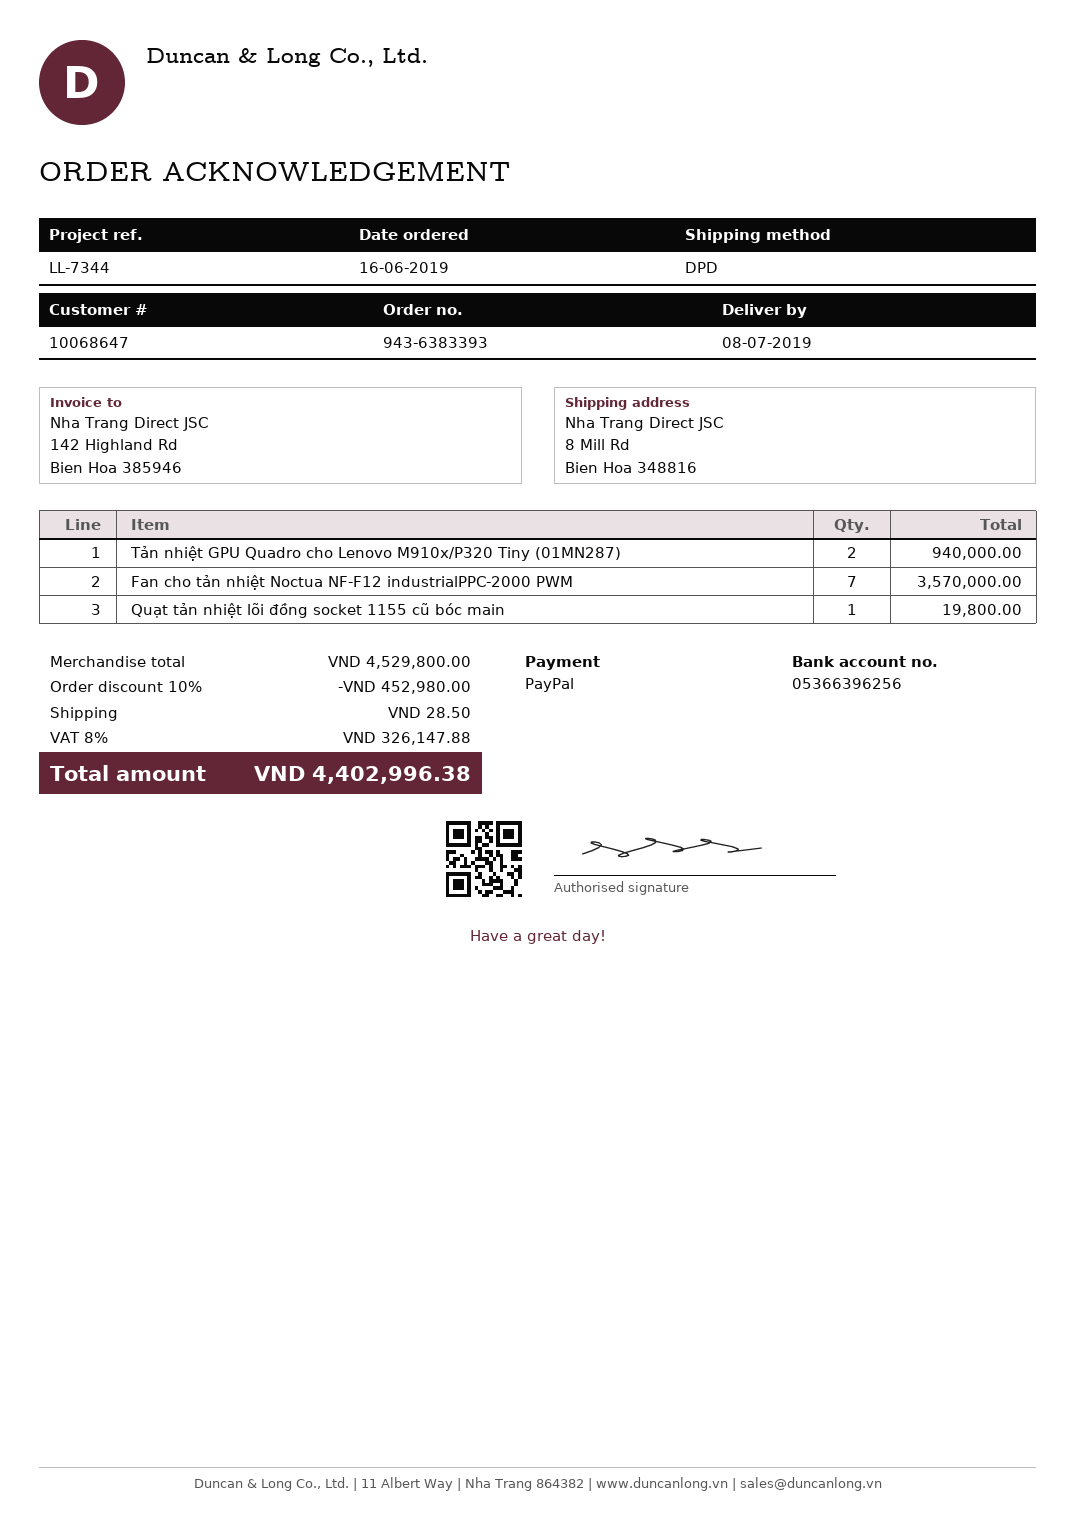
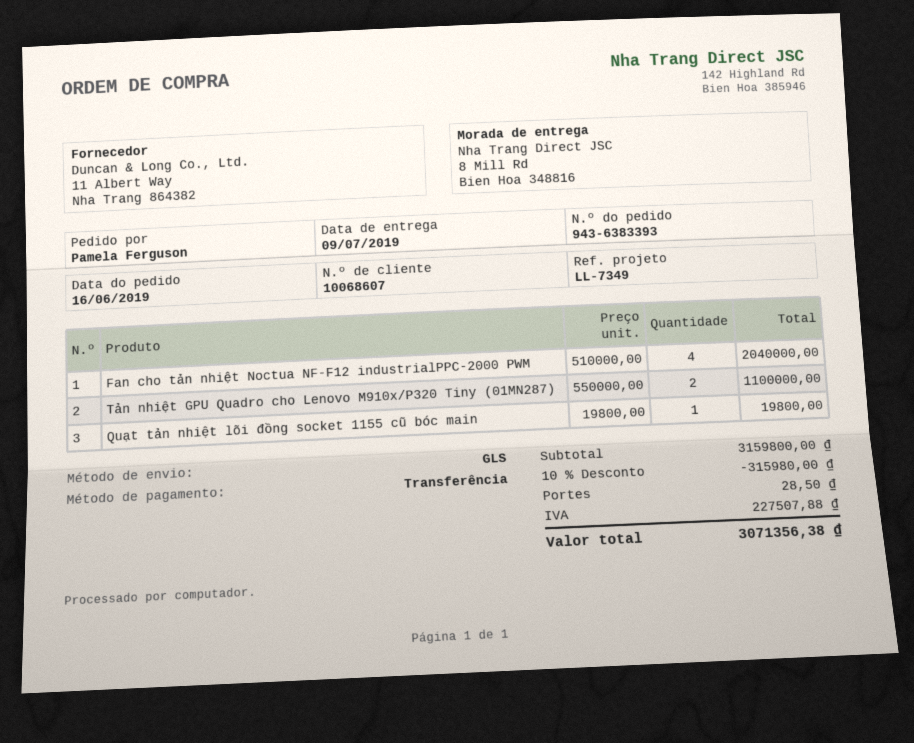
delivery date: 2019-07-08 -> 2019-07-09
customer number: 10068647 -> 10068607
reference: LL-7344 -> LL-7349
payment method: PayPal -> bank transfer
shipping method: DPD -> GLS
Tản nhiệt GPU Quadro cho Lenovo M910x/P320 Tiny (01MN287): 2 for 940000.00 -> 2 for 1100000.00
Fan cho tản nhiệt Noctua NF-F12 industrialPPC-2000 PWM: 7 for 3570000.00 -> 4 for 2040000.00
subtotal: 4529800.00 -> 3159800.00
discount: 10% = 452980.00 -> 10% = 315980.00
tax: 326147.88 -> 227507.88
total: 4402996.38 -> 3071356.38

